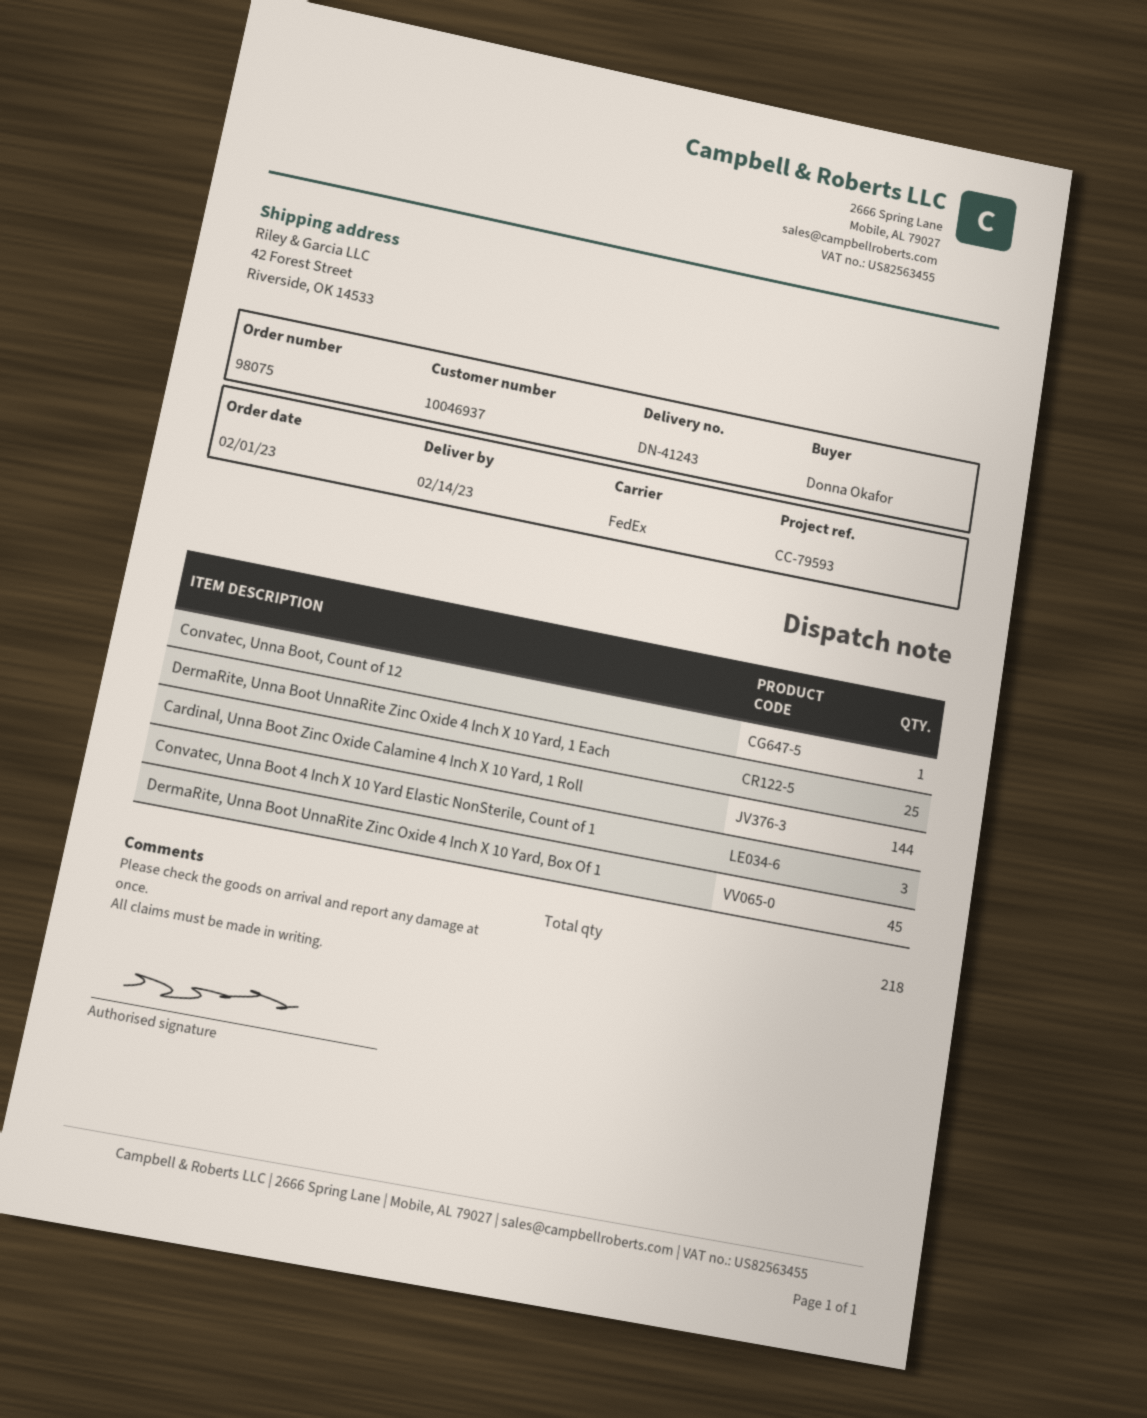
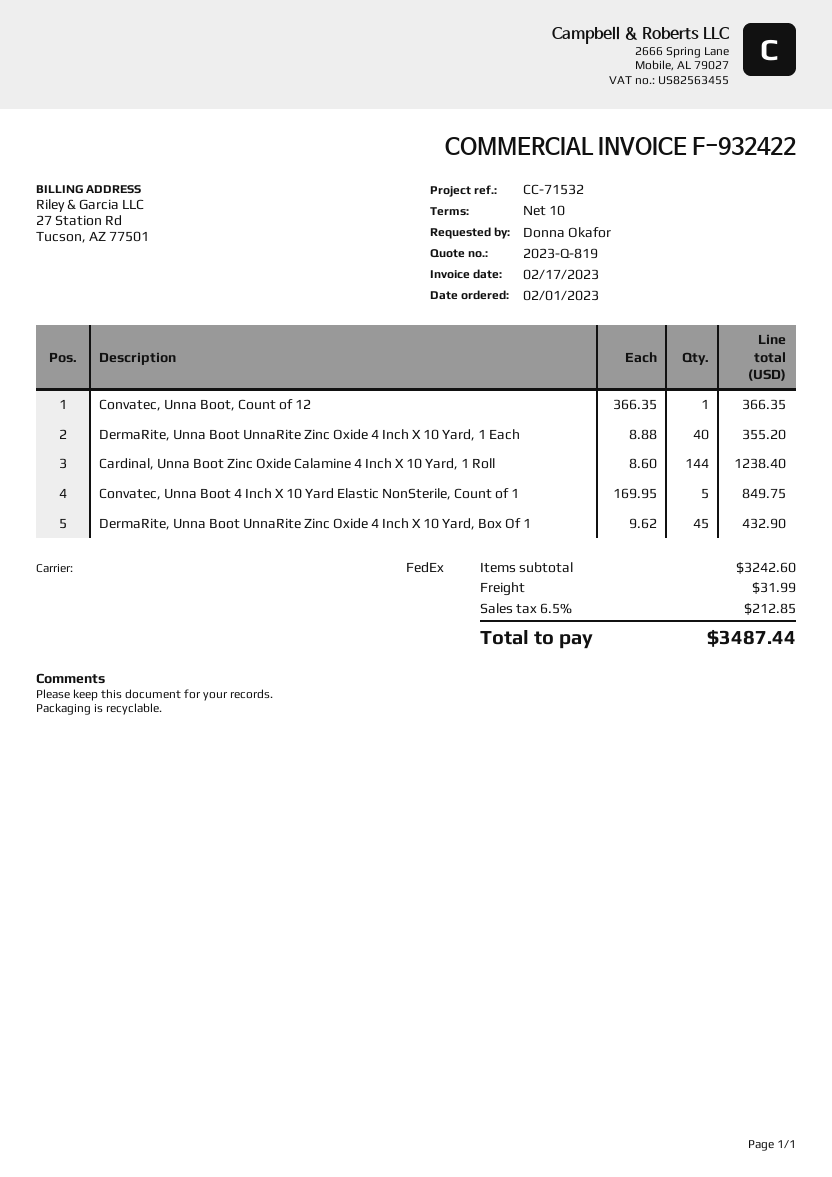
reference: CC-79593 -> CC-71532
DermaRite, Unna Boot UnnaRite Zinc Oxide 4 Inch X 10 Yard, 1 Each: 25 -> 40
Convatec, Unna Boot 4 Inch X 10 Yard Elastic NonSterile, Count of 1: 3 -> 5

